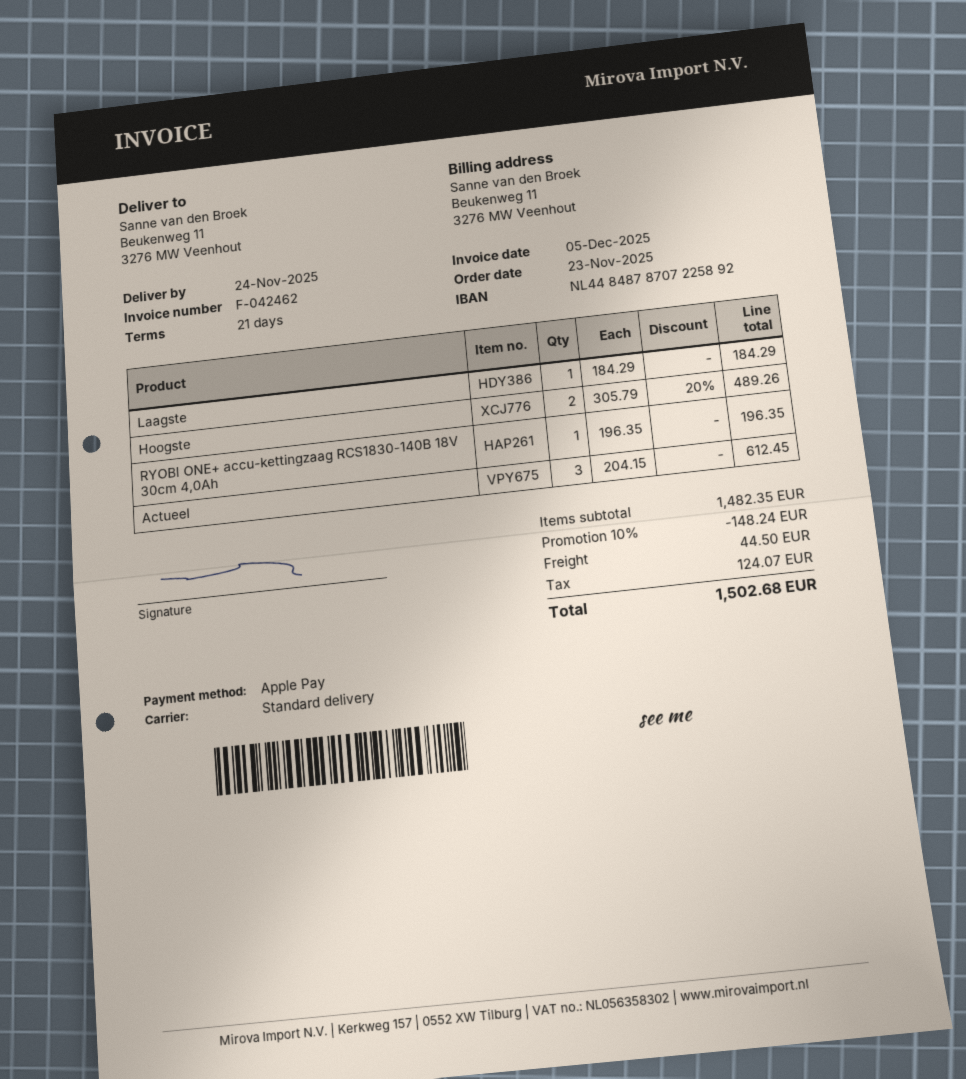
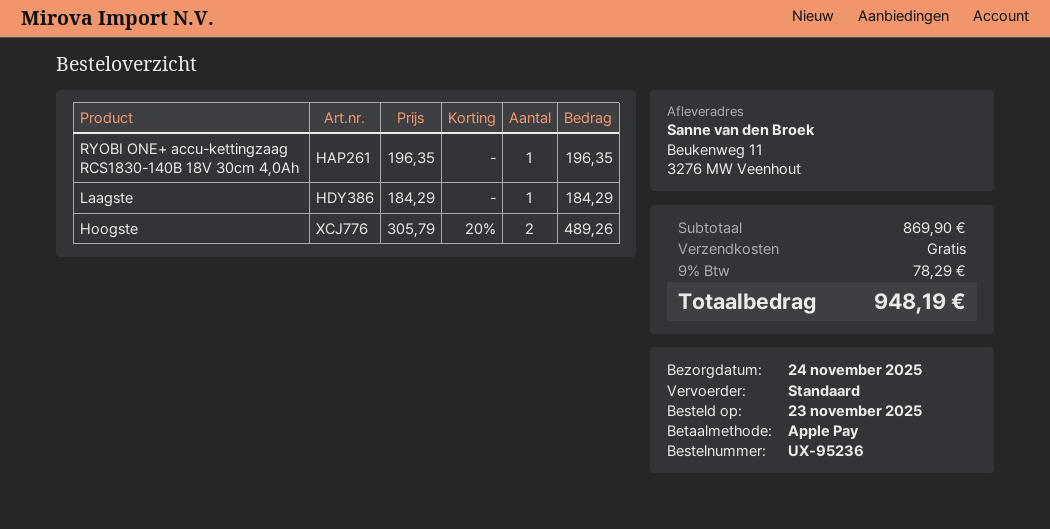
Actueel: 3 x 204.15 = 612.45 -> none
subtotal: 1482.35 -> 869.90
discount: 10% = 148.24 -> none
shipping: 44.50 -> 0.00
tax: 124.07 -> 78.29
total: 1502.68 -> 948.19

